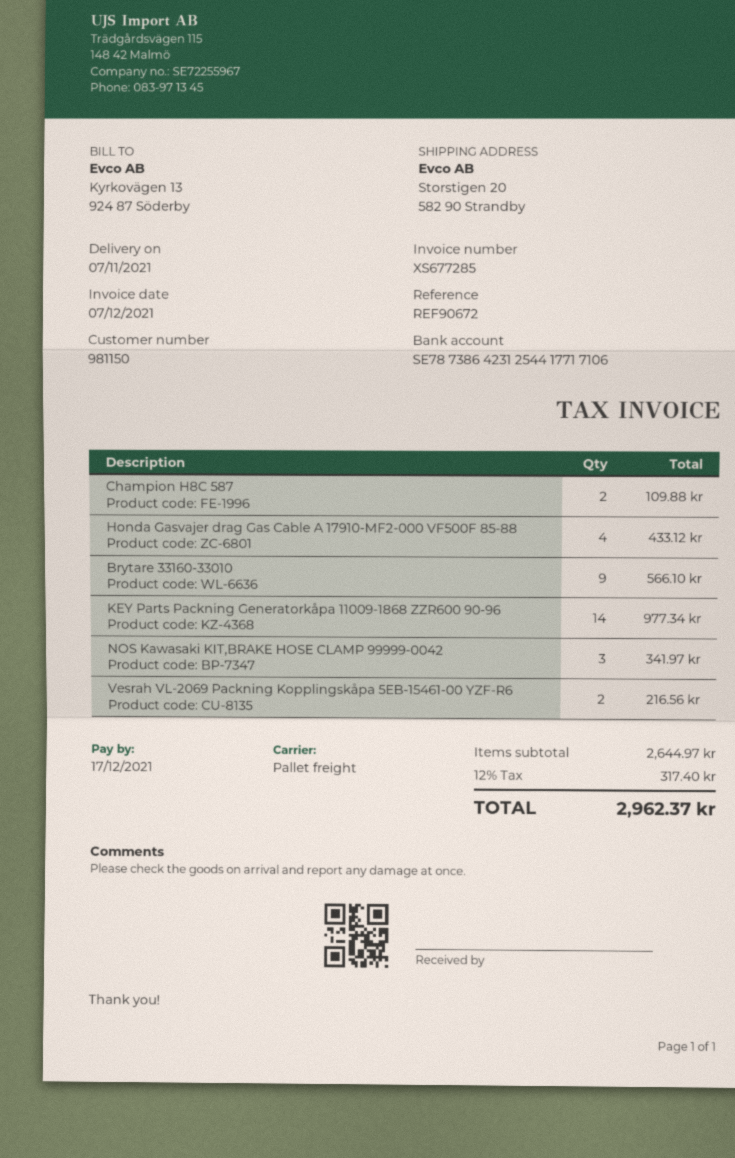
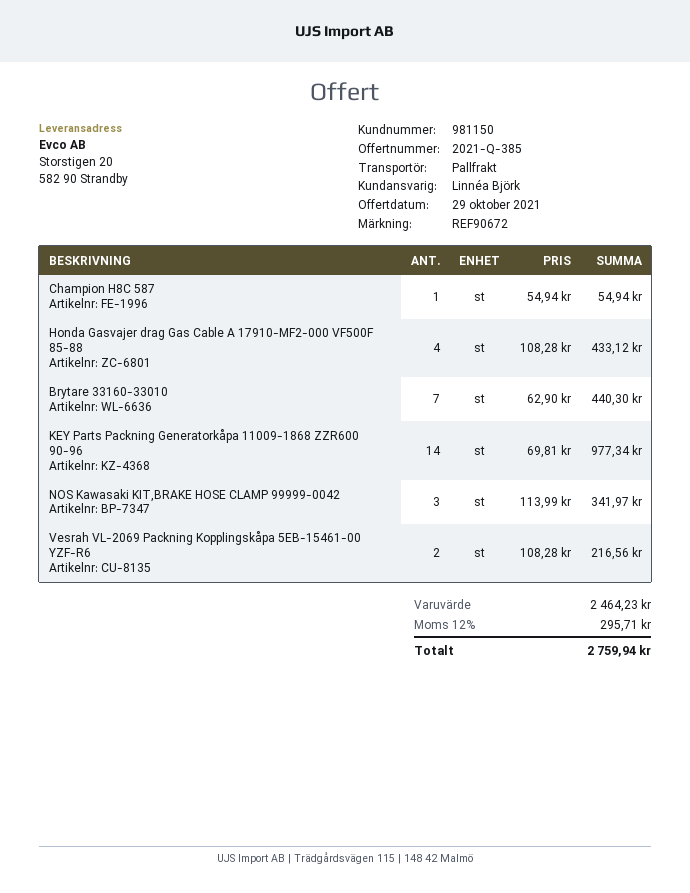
Champion H8C 587: 2 for 109.88 -> 1 for 54.94
Brytare 33160-33010: 9 for 566.10 -> 7 for 440.30
subtotal: 2644.97 -> 2464.23
tax: 12% = 317.40 -> 12% = 295.71
total: 2962.37 -> 2759.94

